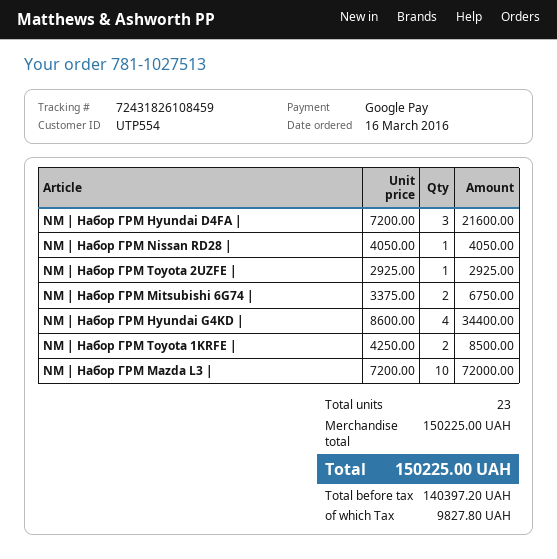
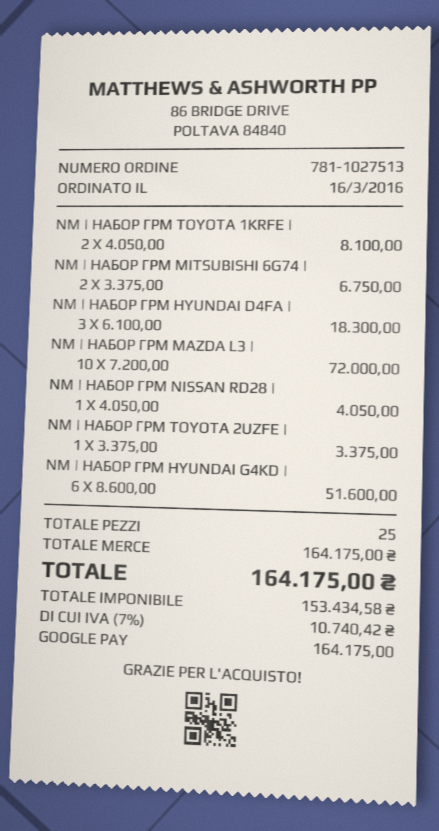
NM | Набор ГРМ Hyundai D4FA |: 3 x 7200.00 = 21600.00 -> 3 x 6100.00 = 18300.00
NM | Набор ГРМ Toyota 2UZFE |: 1 x 2925.00 = 2925.00 -> 1 x 3375.00 = 3375.00
NM | Набор ГРМ Hyundai G4KD |: 4 x 8600.00 = 34400.00 -> 6 x 8600.00 = 51600.00
NM | Набор ГРМ Toyota 1KRFE |: 2 x 4250.00 = 8500.00 -> 2 x 4050.00 = 8100.00
total quantity: 23 -> 25
subtotal: 150225.00 -> 164175.00
net: 140397.20 -> 153434.58
tax: 9827.80 -> 10740.42
total: 150225.00 -> 164175.00

